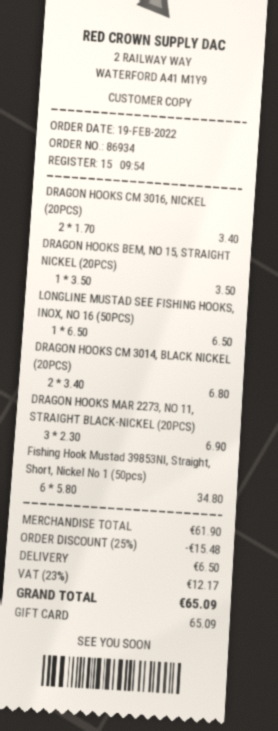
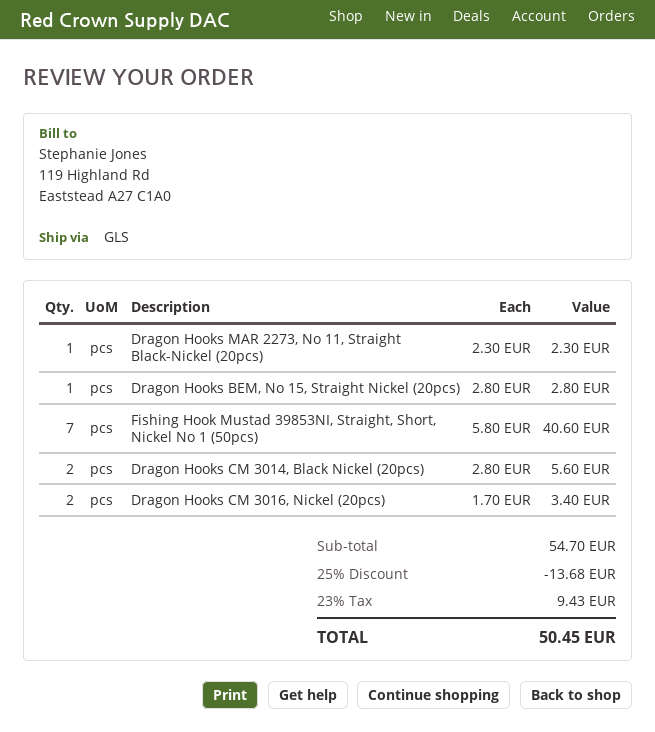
DRAGON HOOKS BEM, NO 15, STRAIGHT NICKEL (20PCS): 1 x 3.50 = 3.50 -> 1 x 2.80 = 2.80
LONGLINE MUSTAD SEE FISHING HOOKS, INOX, NO 16 (50PCS): 1 x 6.50 = 6.50 -> none
DRAGON HOOKS CM 3014, BLACK NICKEL (20PCS): 2 x 3.40 = 6.80 -> 2 x 2.80 = 5.60
DRAGON HOOKS MAR 2273, NO 11, STRAIGHT BLACK-NICKEL (20PCS): 3 x 2.30 = 6.90 -> 1 x 2.30 = 2.30
Fishing Hook Mustad 39853ΝΙ, Straight, Short, Nickel No 1 (50pcs): 6 x 5.80 = 34.80 -> 7 x 5.80 = 40.60
subtotal: 61.90 -> 54.70
discount: 25% = 15.48 -> 25% = 13.68
shipping: 6.50 -> none
tax: 23% = 12.17 -> 23% = 9.43
total: 65.09 -> 50.45

